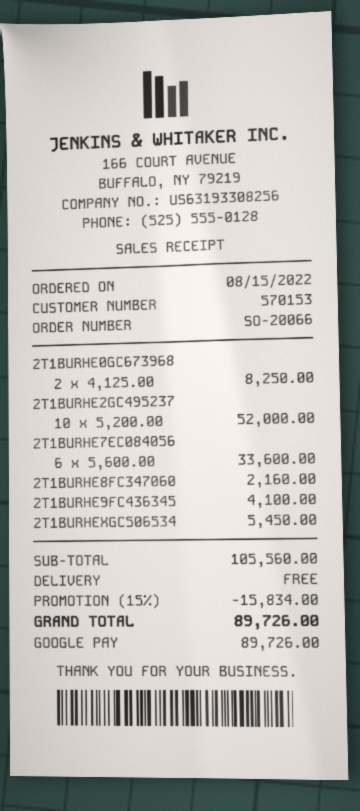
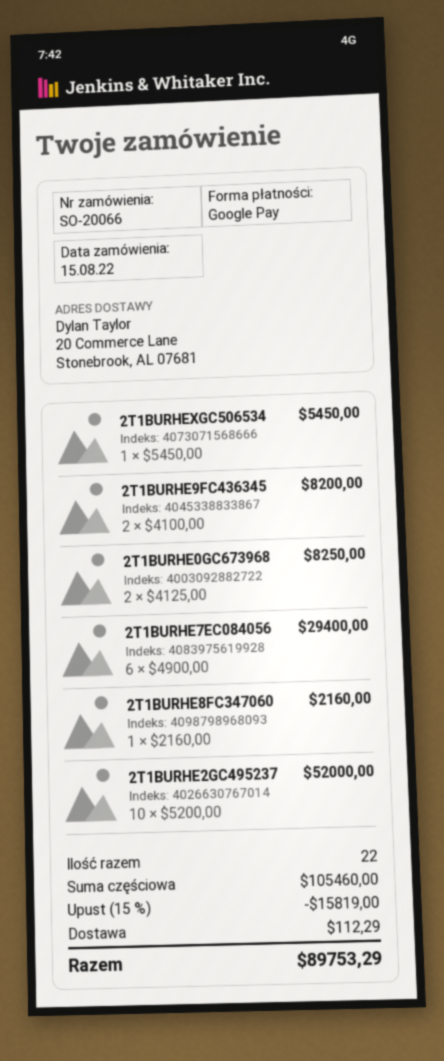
2T1BURHE7EC084056: 6 x 5600.00 = 33600.00 -> 6 x 4900.00 = 29400.00
2T1BURHE9FC436345: 1 x 4100.00 = 4100.00 -> 2 x 4100.00 = 8200.00
subtotal: 105560.00 -> 105460.00
discount: 15% = 15834.00 -> 15% = 15819.00
shipping: 0.00 -> 112.29
total: 89726.00 -> 89753.29

